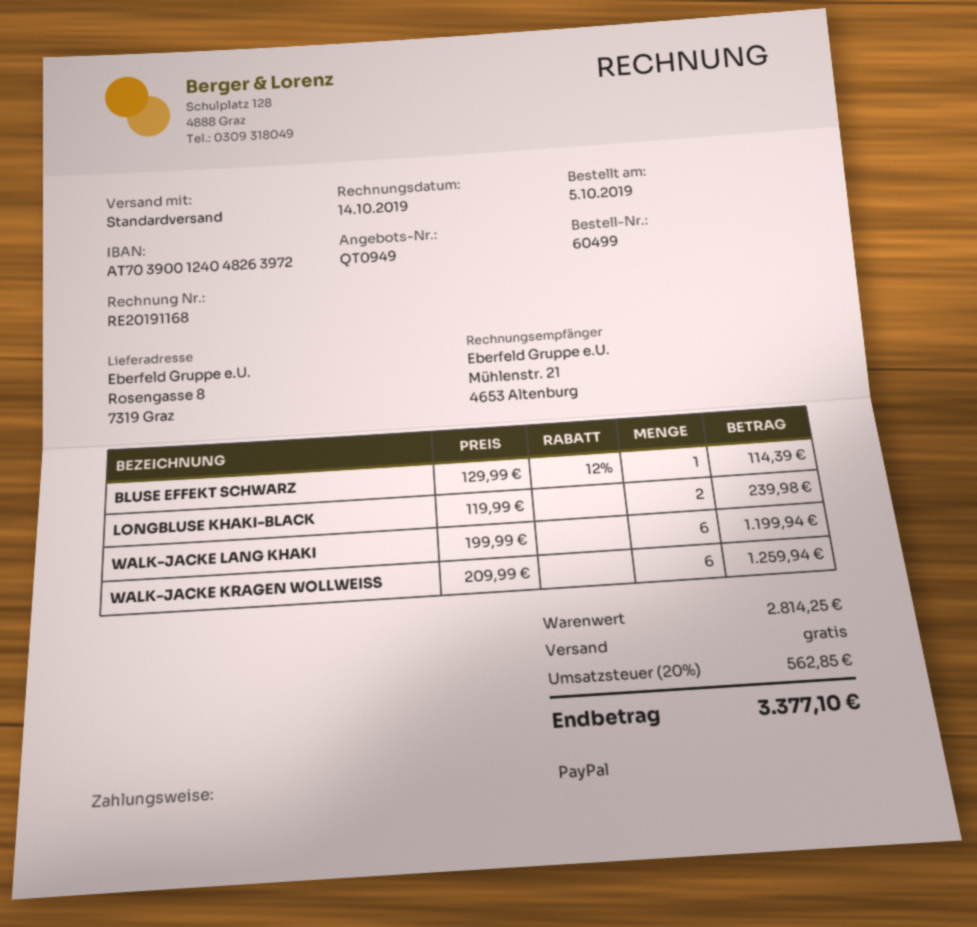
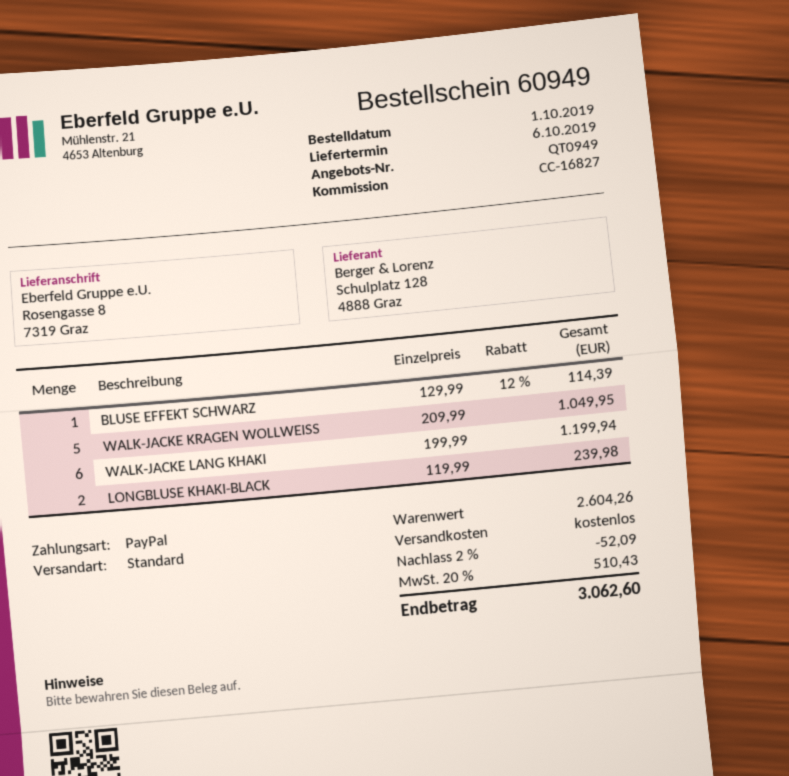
order number: 60499 -> 60949
order date: 2019-10-05 -> 2019-10-01
WALK-JACKE KRAGEN WOLLWEISS: 6 x 209.99 = 1259.94 -> 5 x 209.99 = 1049.95
subtotal: 2814.25 -> 2604.26
discount: none -> 2% = 52.09
tax: 20% = 562.85 -> 20% = 510.43
total: 3377.10 -> 3062.60

